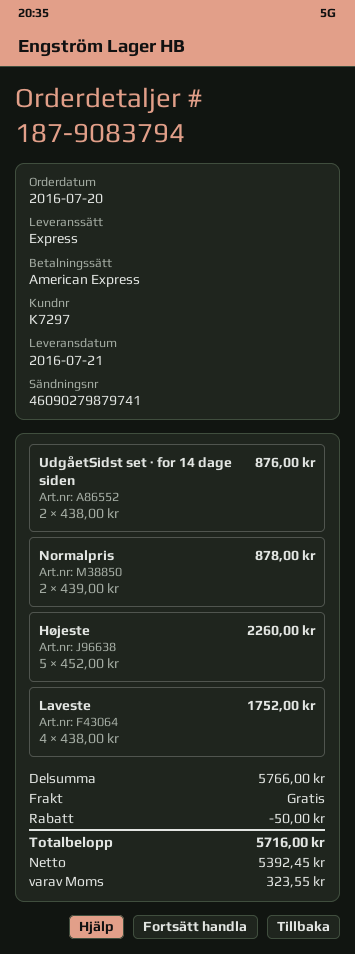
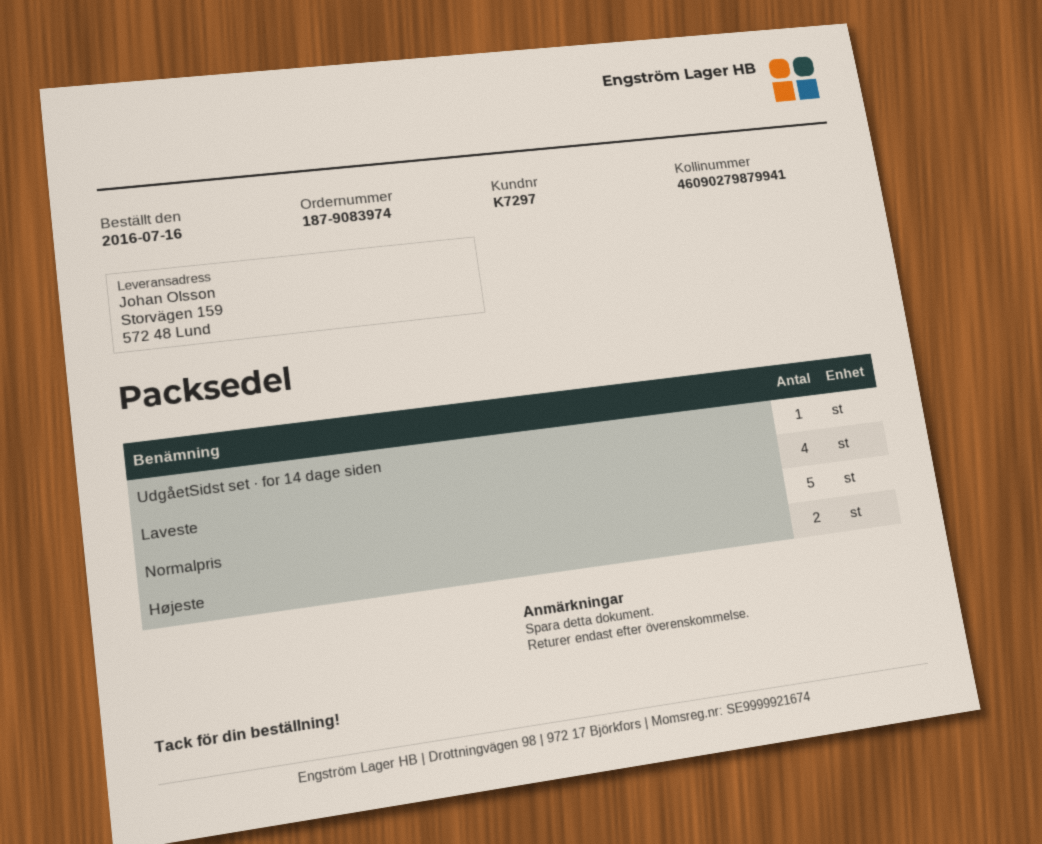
order number: 187-9083794 -> 187-9083974
order date: 2016-07-20 -> 2016-07-16
tracking number: 46090279879741 -> 46090279879941
UdgåetSidst set · for 14 dage siden: 2 -> 1
Normalpris: 2 -> 5
Højeste: 5 -> 2

